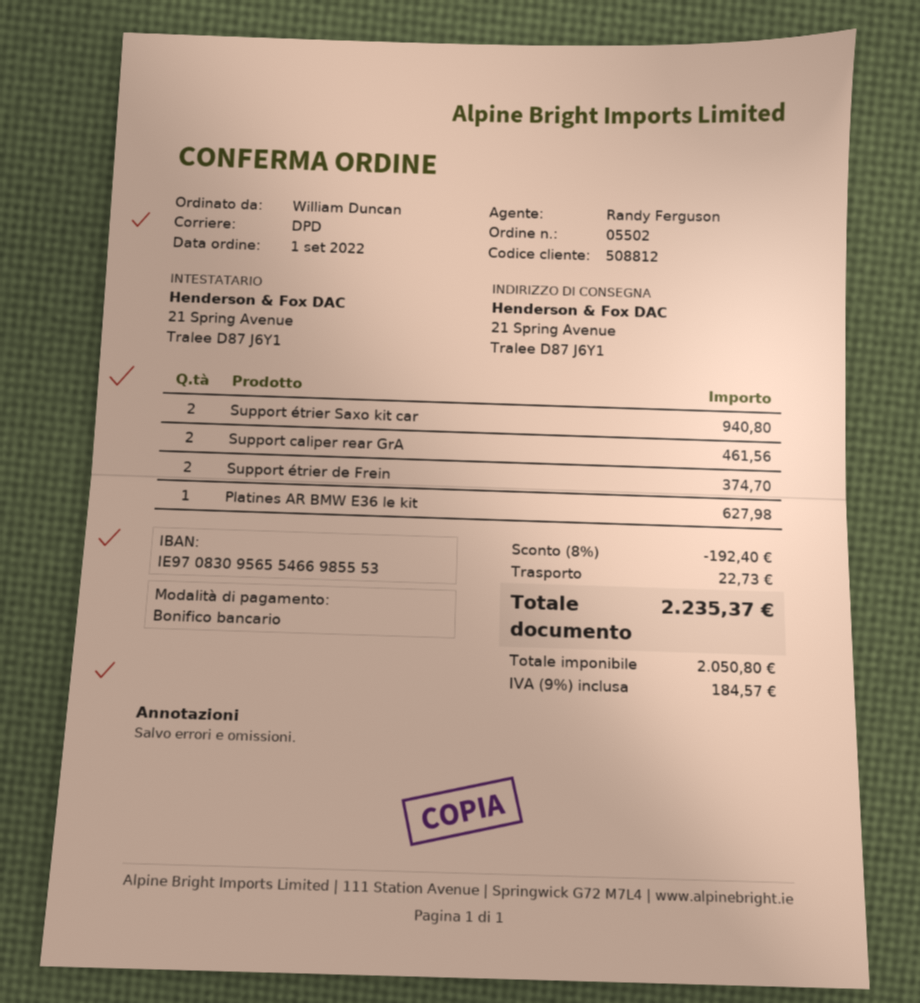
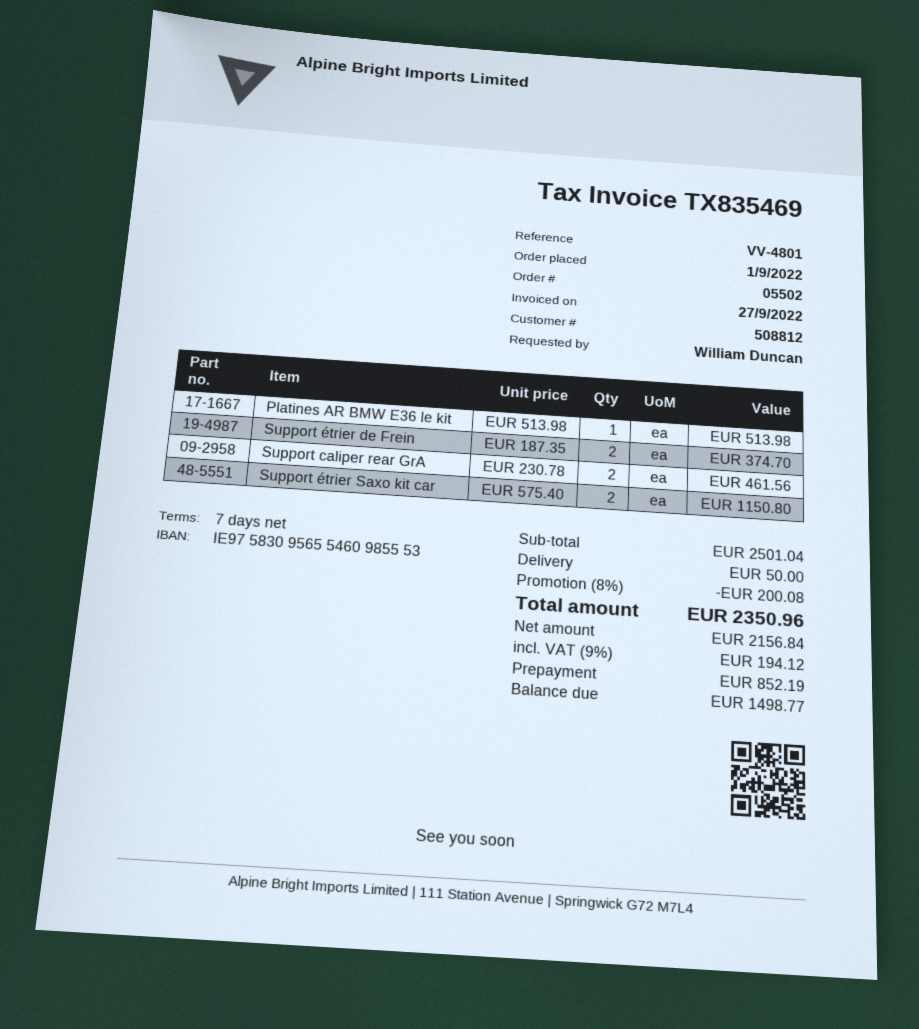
bank account: IE97083095655466985553 -> IE97583095655460985553
Support étrier Saxo kit car: 2 for 940.80 -> 2 for 1150.80
Platines AR BMW E36 le kit: 1 for 627.98 -> 1 for 513.98
discount: 8% = 192.40 -> 8% = 200.08
shipping: 22.73 -> 50.00
net: 2050.80 -> 2156.84
tax: 9% = 184.57 -> 9% = 194.12
total: 2235.37 -> 2350.96

